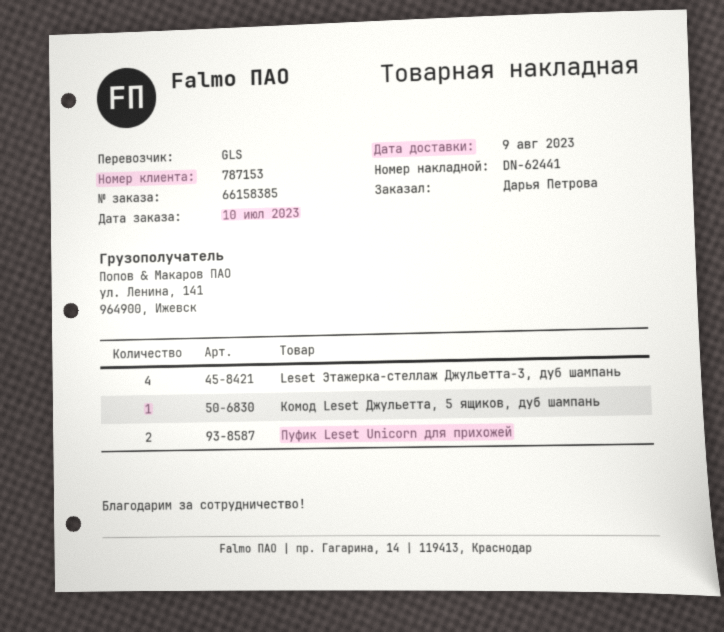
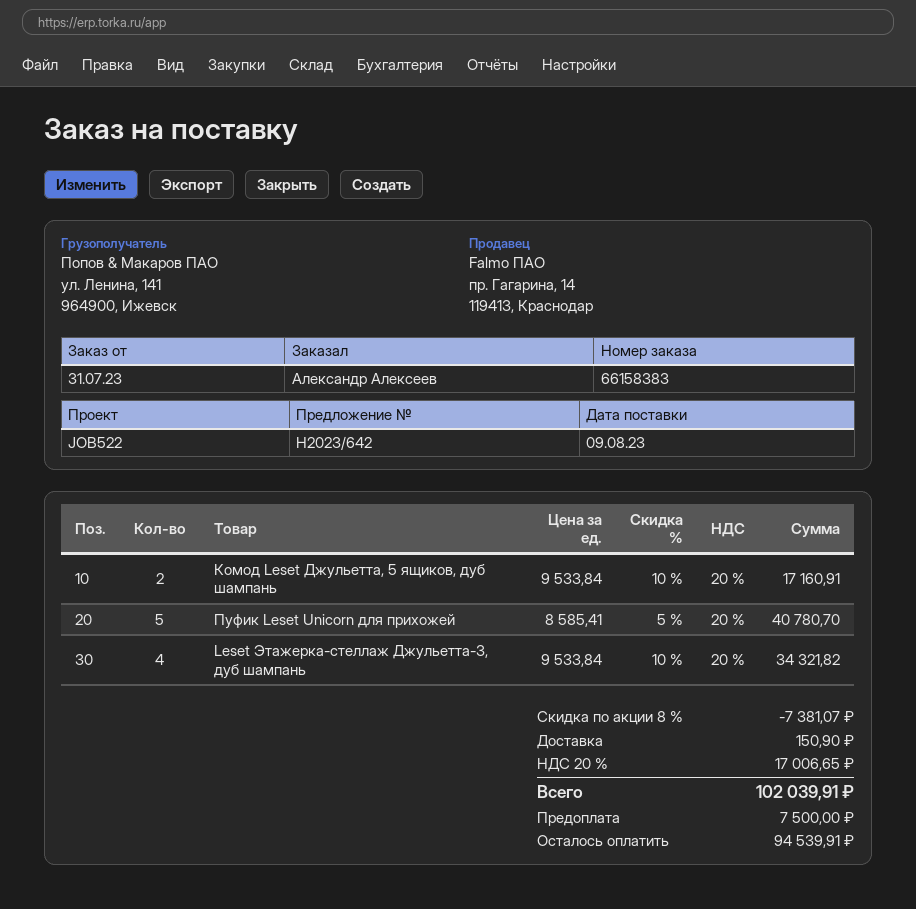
order number: 66158385 -> 66158383
order date: 2023-07-10 -> 2023-07-31
ordered by: Дарья Петрова -> Александр Алексеев
Комод Leset Джульетта, 5 ящиков, дуб шампань: 1 -> 2
Пуфик Leset Unicorn для прихожей: 2 -> 5

